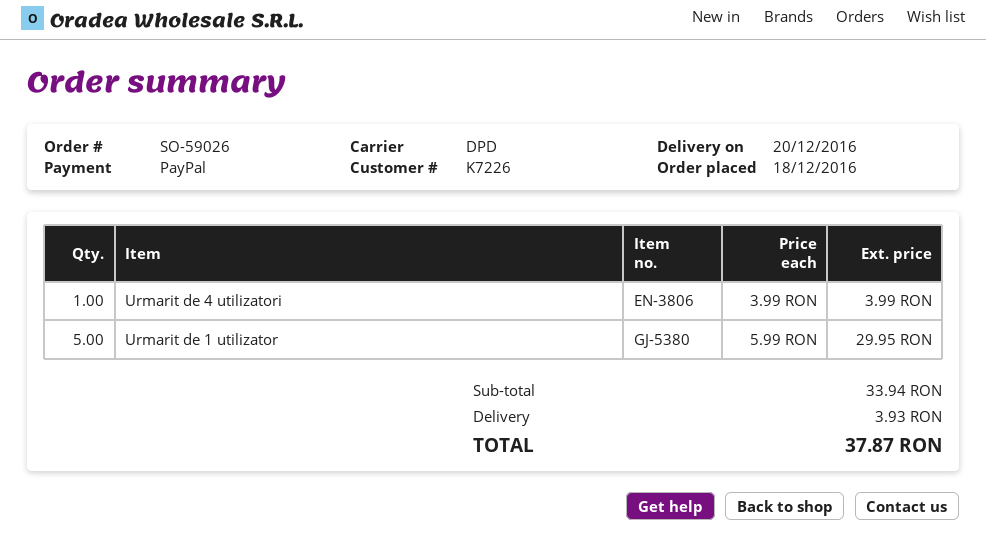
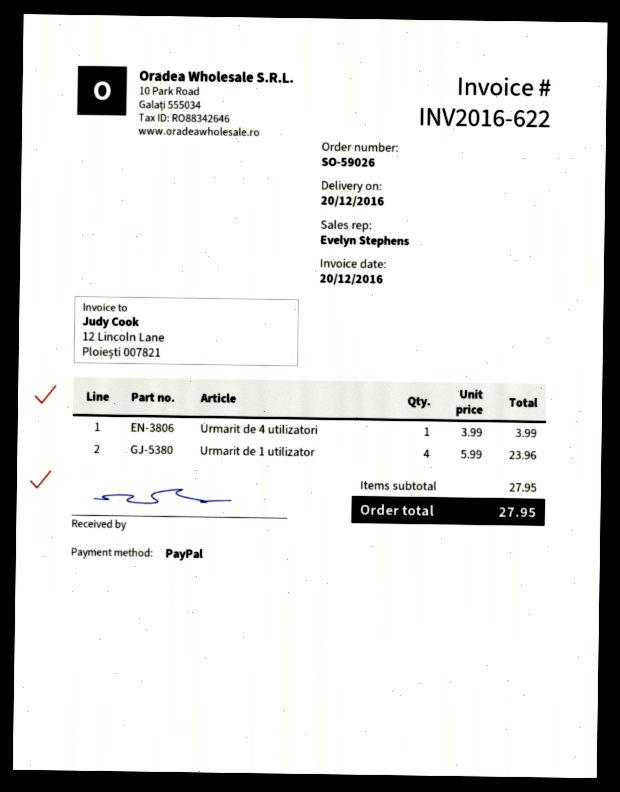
Urmarit de 1 utilizator: 5 x 5.99 = 29.95 -> 4 x 5.99 = 23.96
subtotal: 33.94 -> 27.95
shipping: 3.93 -> none
total: 37.87 -> 27.95

